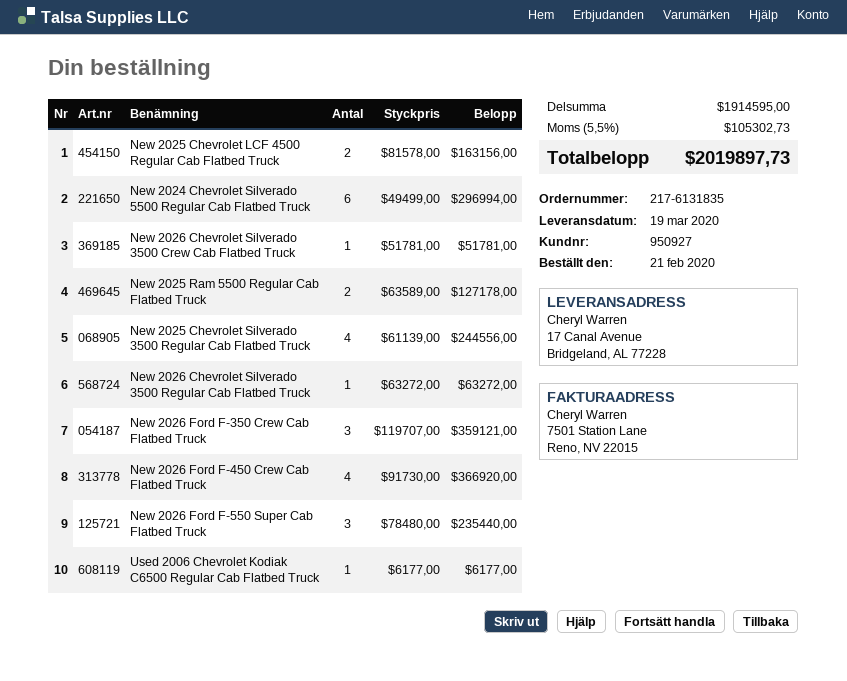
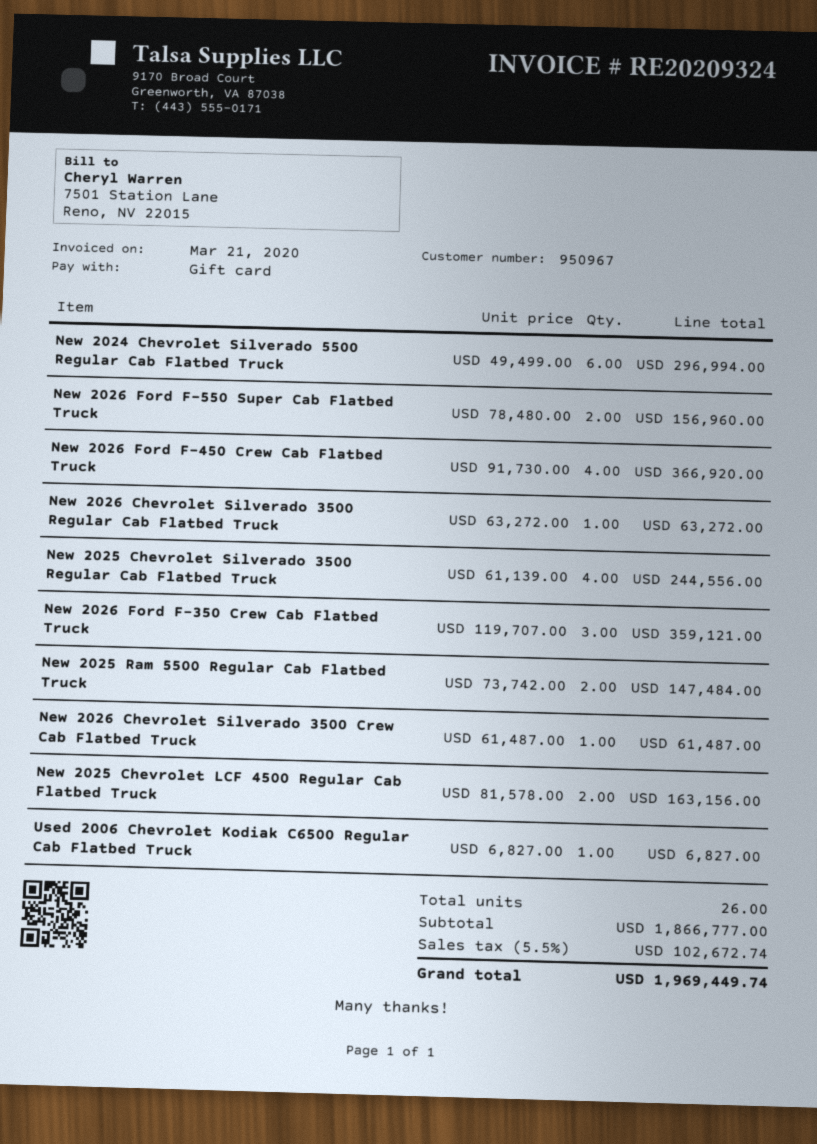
customer number: 950927 -> 950967
New 2026 Chevrolet Silverado 3500 Crew Cab Flatbed Truck: 1 x 51781.00 = 51781.00 -> 1 x 61487.00 = 61487.00
New 2025 Ram 5500 Regular Cab Flatbed Truck: 2 x 63589.00 = 127178.00 -> 2 x 73742.00 = 147484.00
New 2026 Ford F-550 Super Cab Flatbed Truck: 3 x 78480.00 = 235440.00 -> 2 x 78480.00 = 156960.00
Used 2006 Chevrolet Kodiak C6500 Regular Cab Flatbed Truck: 1 x 6177.00 = 6177.00 -> 1 x 6827.00 = 6827.00
subtotal: 1914595.00 -> 1866777.00
tax: 5.5% = 105302.73 -> 5.5% = 102672.74
total: 2019897.73 -> 1969449.74

